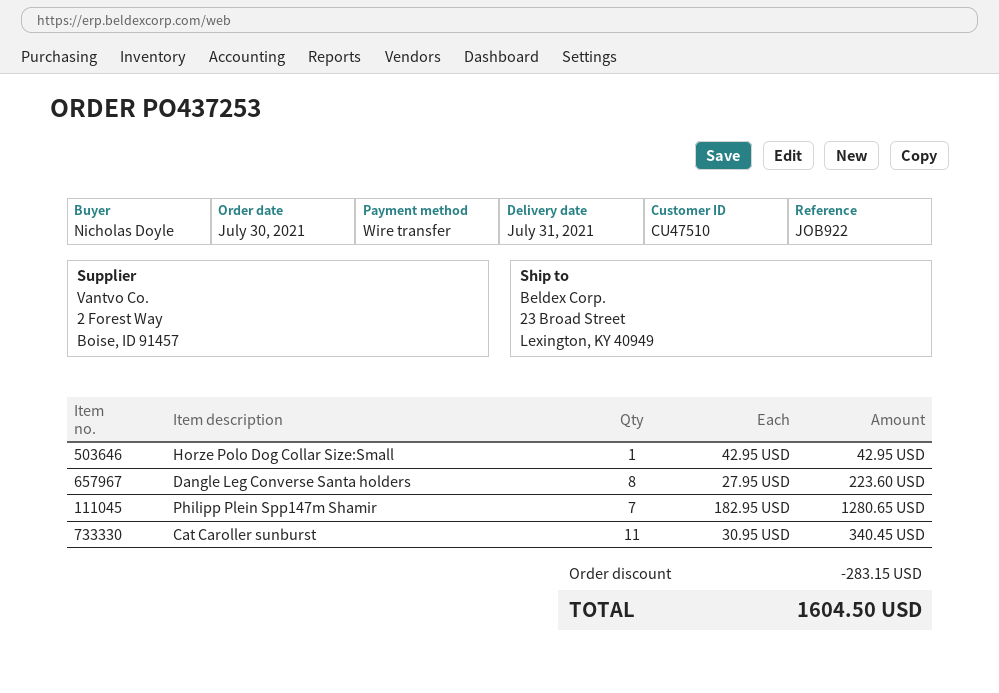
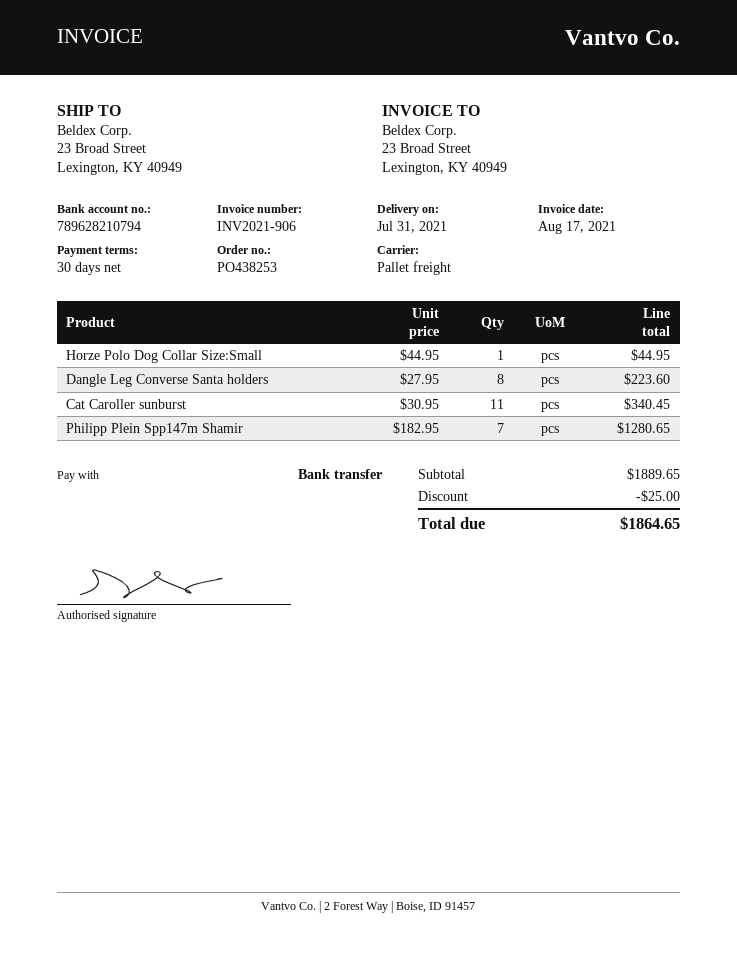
order number: PO437253 -> PO438253
Horze Polo Dog Collar Size:Small: 1 x 42.95 = 42.95 -> 1 x 44.95 = 44.95
discount: 283.15 -> 25.00
total: 1604.50 -> 1864.65

